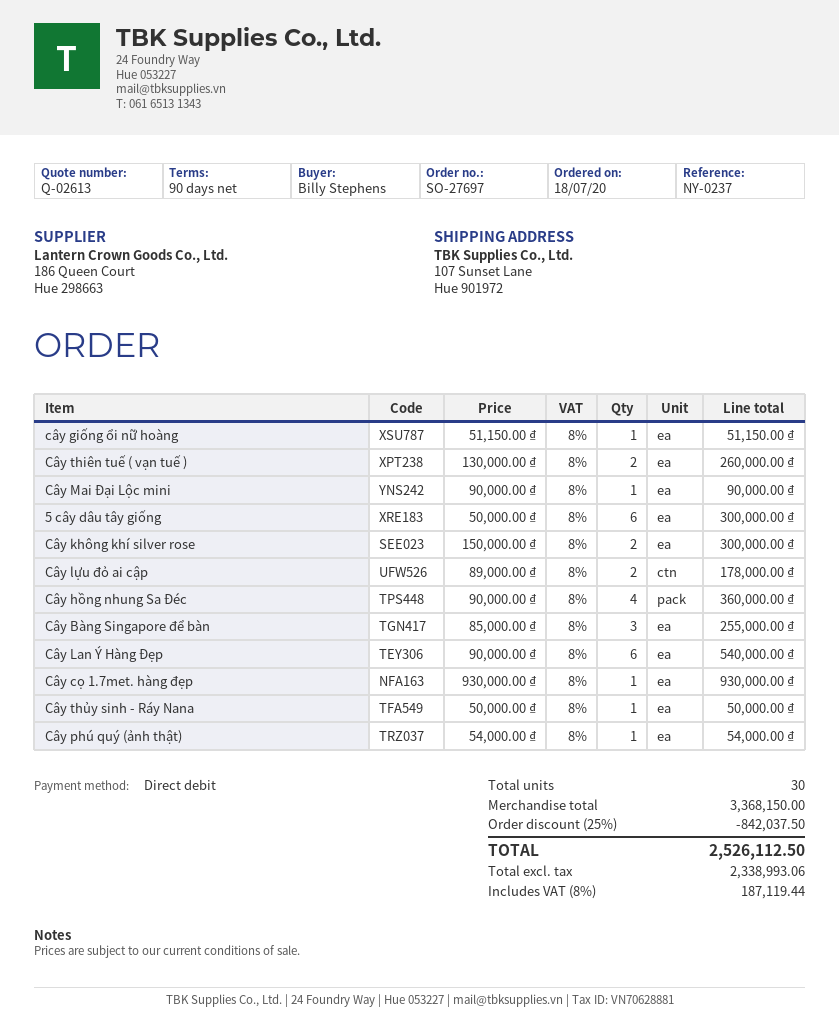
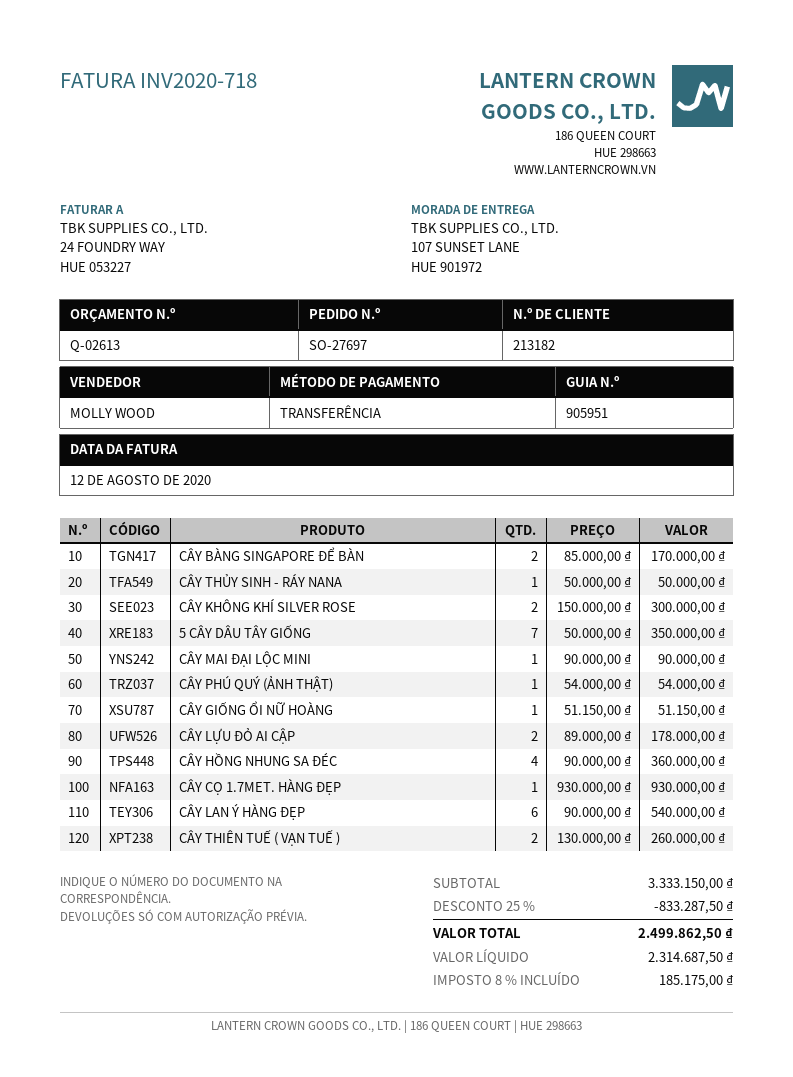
payment method: direct debit -> bank transfer
5 cây dâu tây giống: 6 x 50000.00 = 300000.00 -> 7 x 50000.00 = 350000.00
Cây Bàng Singapore để bàn: 3 x 85000.00 = 255000.00 -> 2 x 85000.00 = 170000.00
subtotal: 3368150.00 -> 3333150.00
discount: 25% = 842037.50 -> 25% = 833287.50
net: 2338993.06 -> 2314687.50
tax: 8% = 187119.44 -> 8% = 185175.00
total: 2526112.50 -> 2499862.50

